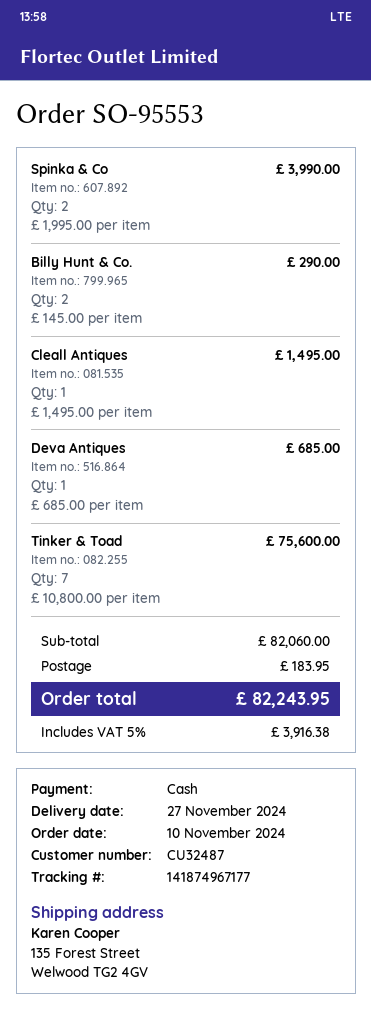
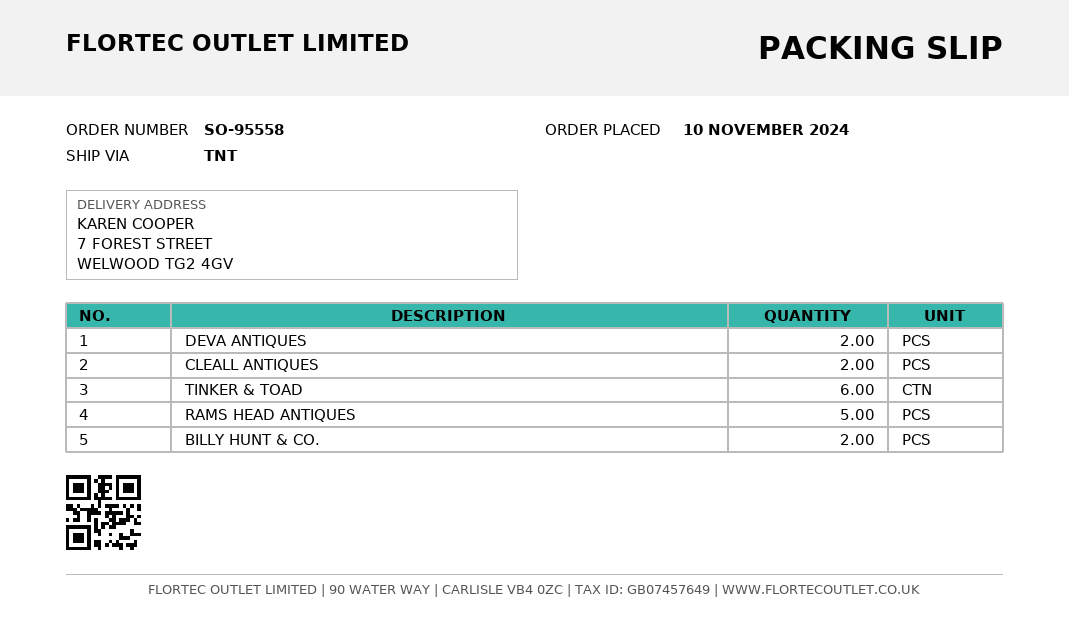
order number: SO-95553 -> SO-95558
ship to: 135 Forest Street, Welwood TG2 4GV -> 7 FOREST STREET, WELWOOD TG2 4GV
Spinka & Co: 2 -> none
Cleall Antiques: 1 -> 2
Deva Antiques: 1 -> 2
Tinker & Toad: 7 -> 6
RAMS HEAD ANTIQUES: none -> 5

